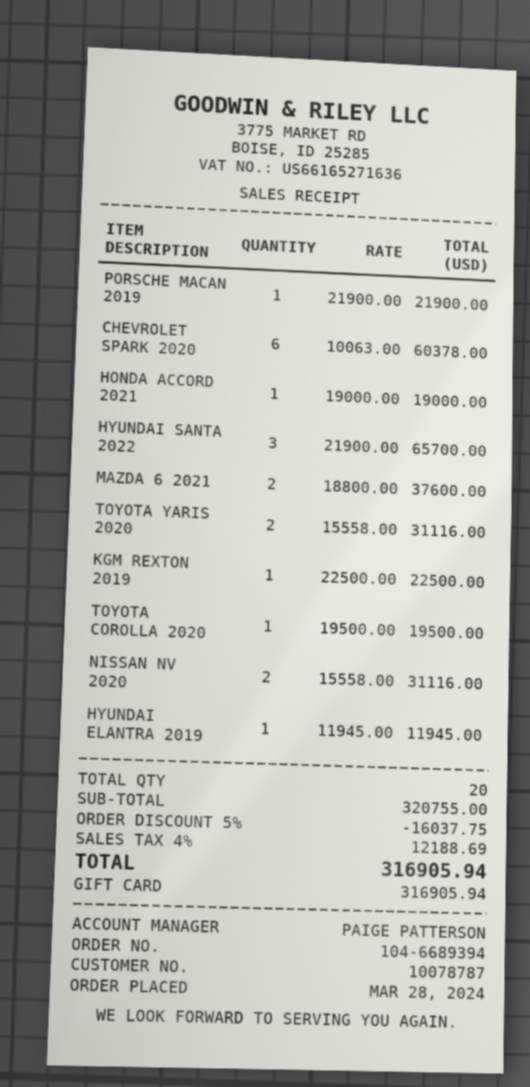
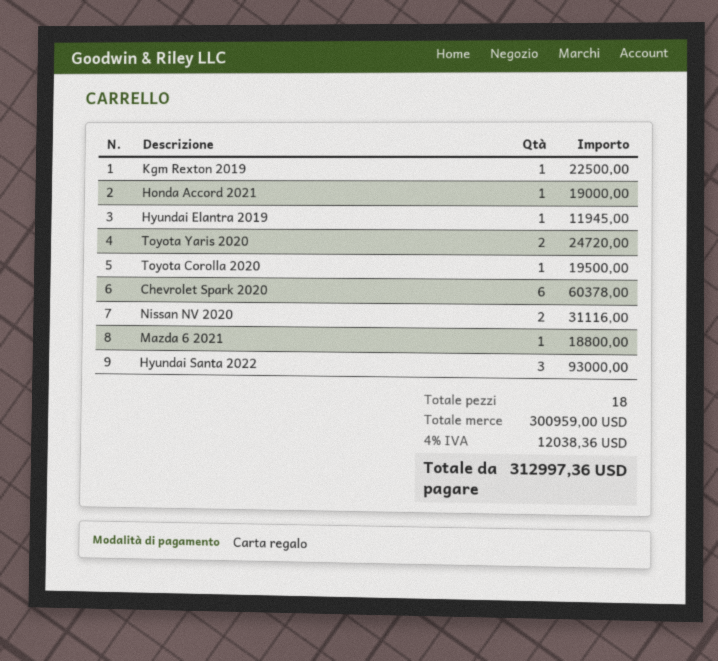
PORSCHE MACAN 2019: 1 for 21900.00 -> none
HYUNDAI SANTA 2022: 3 for 65700.00 -> 3 for 93000.00
MAZDA 6 2021: 2 for 37600.00 -> 1 for 18800.00
TOYOTA YARIS 2020: 2 for 31116.00 -> 2 for 24720.00
total quantity: 20 -> 18
subtotal: 320755.00 -> 300959.00
discount: 5% = 16037.75 -> none
tax: 4% = 12188.69 -> 4% = 12038.36
total: 316905.94 -> 312997.36

